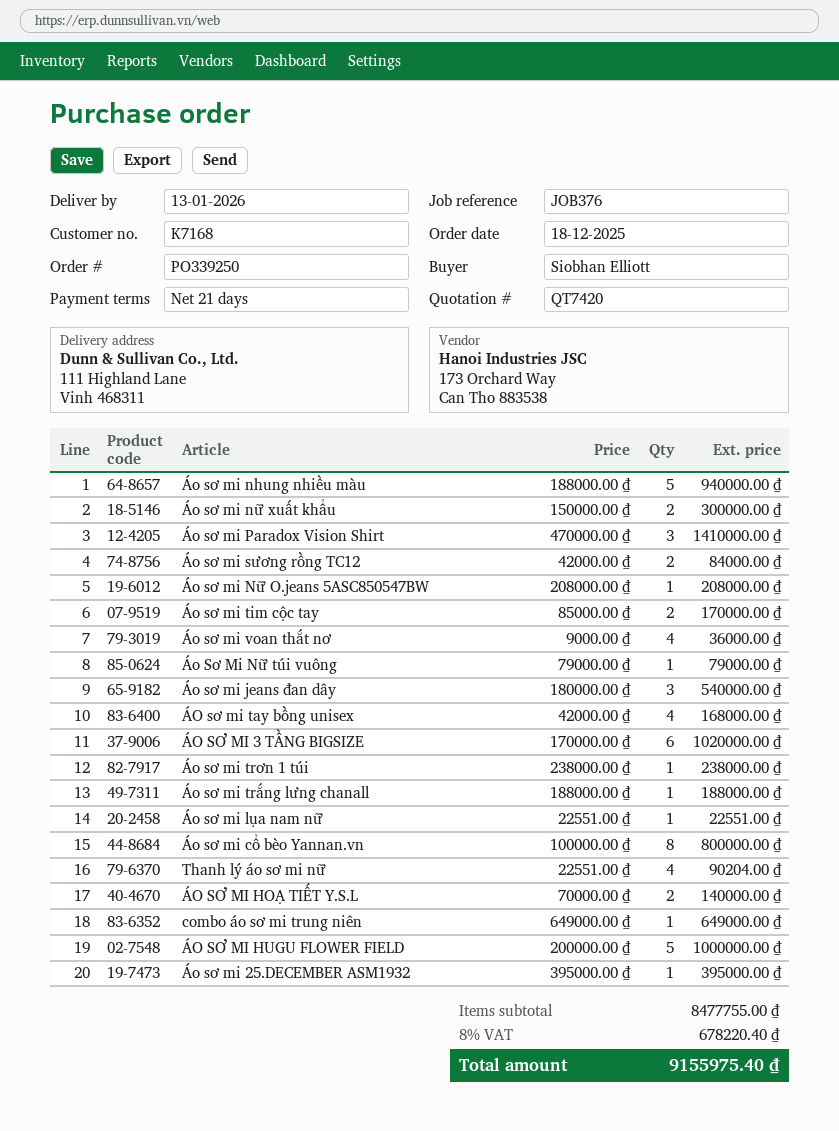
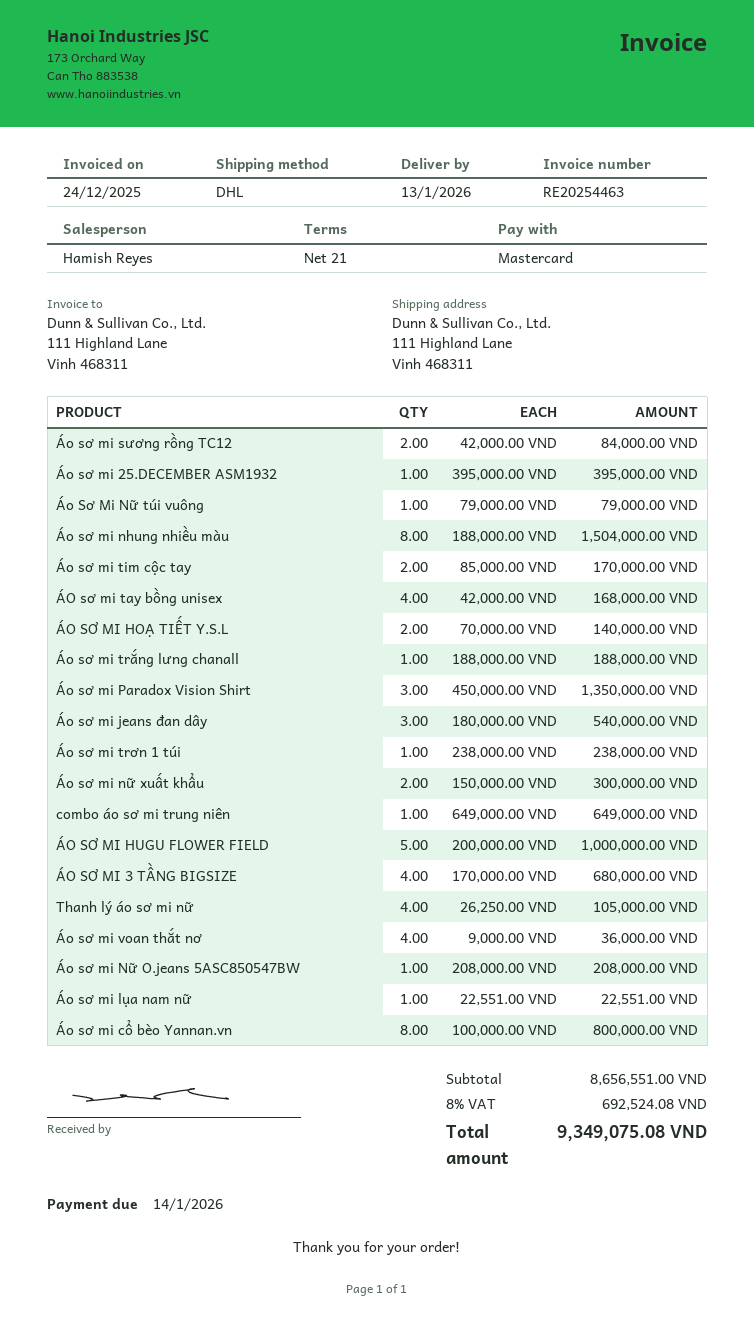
Áo sơ mi nhung nhiều màu: 5 x 188000.00 = 940000.00 -> 8 x 188000.00 = 1504000.00
Áo sơ mi Paradox Vision Shirt: 3 x 470000.00 = 1410000.00 -> 3 x 450000.00 = 1350000.00
ÁO SƠ MI 3 TẦNG BIGSIZE: 6 x 170000.00 = 1020000.00 -> 4 x 170000.00 = 680000.00
Thanh lý áo sơ mi nữ: 4 x 22551.00 = 90204.00 -> 4 x 26250.00 = 105000.00
subtotal: 8477755.00 -> 8656551.00
tax: 8% = 678220.40 -> 8% = 692524.08
total: 9155975.40 -> 9349075.08

